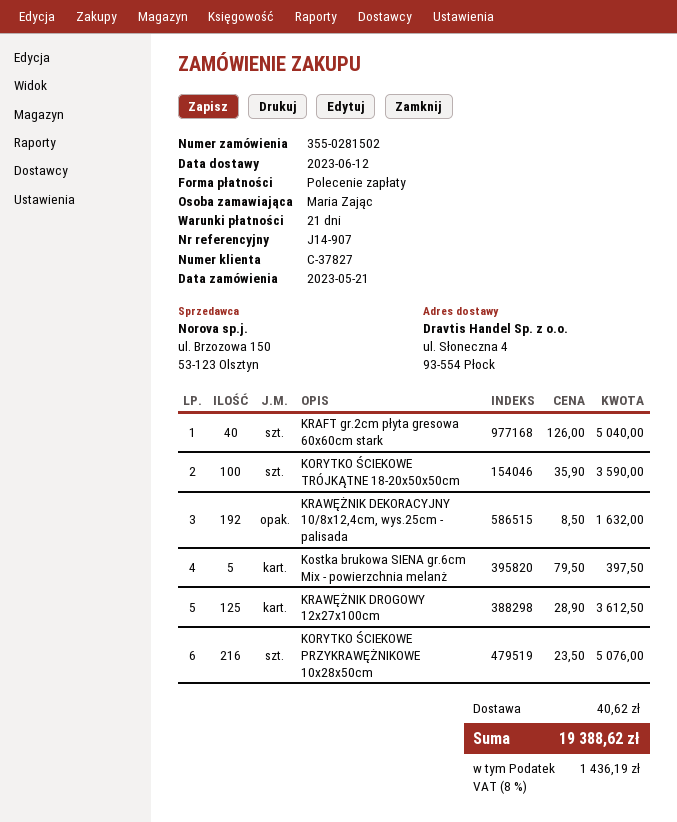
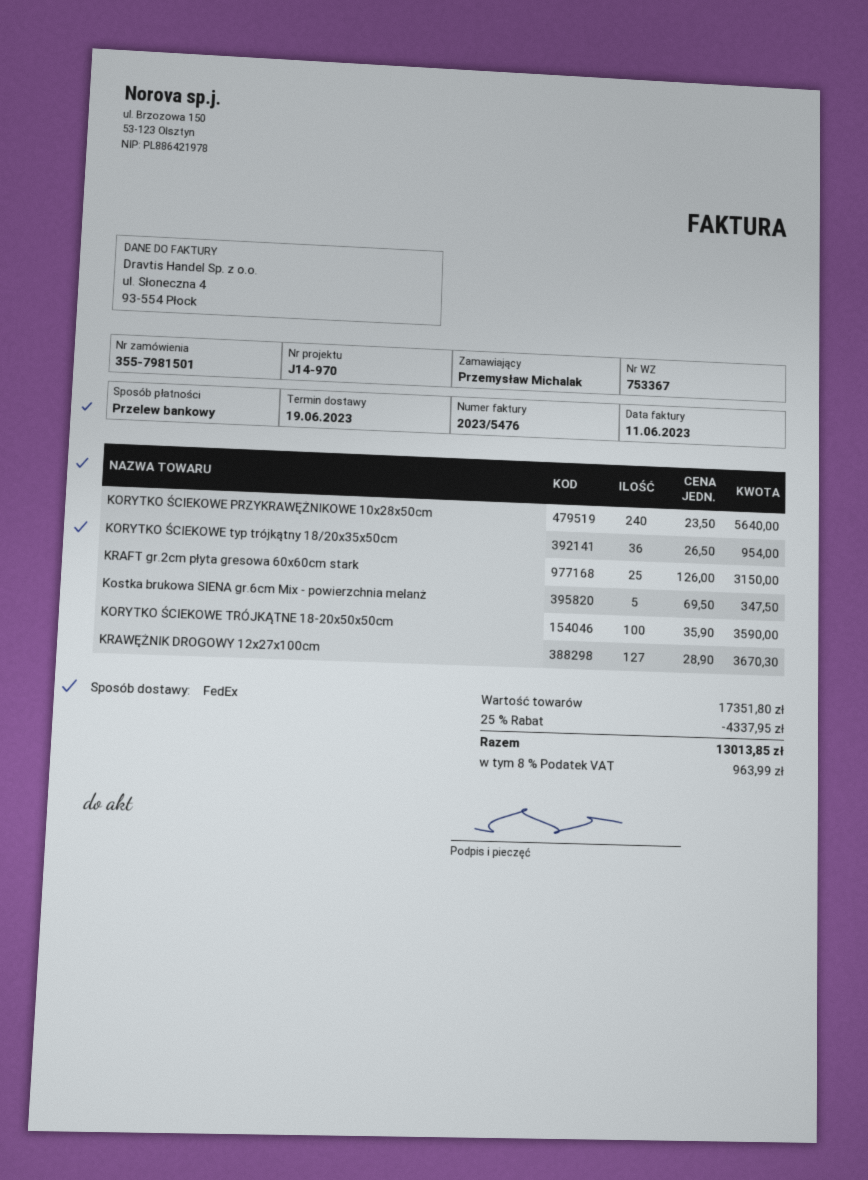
order number: 355-0281502 -> 355-7981501
delivery date: 2023-06-12 -> 2023-06-19
reference: J14-907 -> J14-970
ordered by: Maria Zając -> Przemysław Michalak
payment method: direct debit -> bank transfer
KRAFT gr.2cm płyta gresowa 60x60cm stark: 40 x 126.00 = 5040.00 -> 25 x 126.00 = 3150.00
KRAWĘŻNIK DEKORACYJNY 10/8x12,4cm, wys.25cm - palisada: 192 x 8.50 = 1632.00 -> none
Kostka brukowa SIENA gr.6cm Mix - powierzchnia melanż: 5 x 79.50 = 397.50 -> 5 x 69.50 = 347.50
KRAWĘŻNIK DROGOWY 12x27x100cm: 125 x 28.90 = 3612.50 -> 127 x 28.90 = 3670.30
KORYTKO ŚCIEKOWE PRZYKRAWĘŻNIKOWE 10x28x50cm: 216 x 23.50 = 5076.00 -> 240 x 23.50 = 5640.00
KORYTKO ŚCIEKOWE typ trójkątny 18/20x35x50cm: none -> 36 x 26.50 = 954.00
discount: none -> 25% = 4337.95
shipping: 40.62 -> none
tax: 8% = 1436.19 -> 8% = 963.99
total: 19388.62 -> 13013.85

